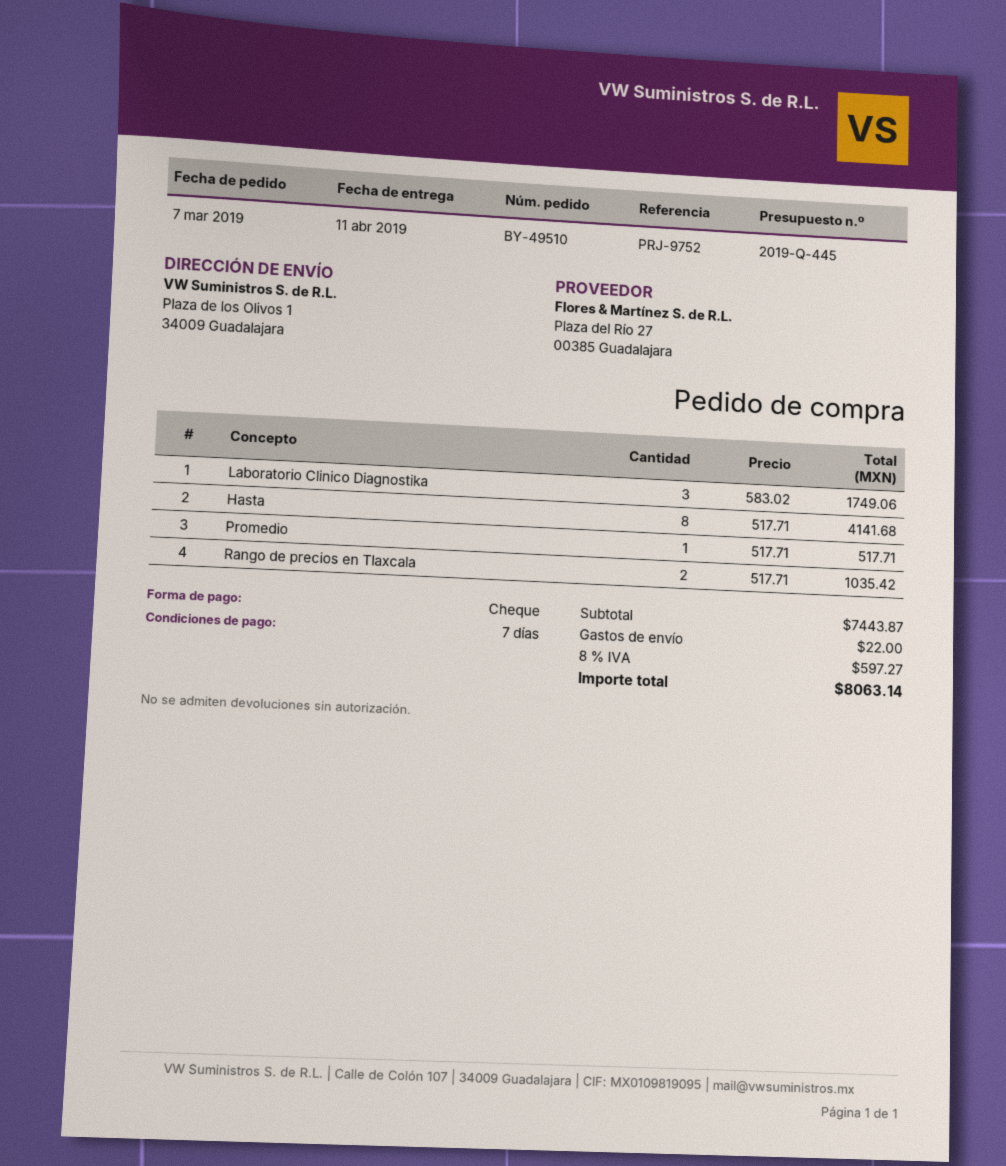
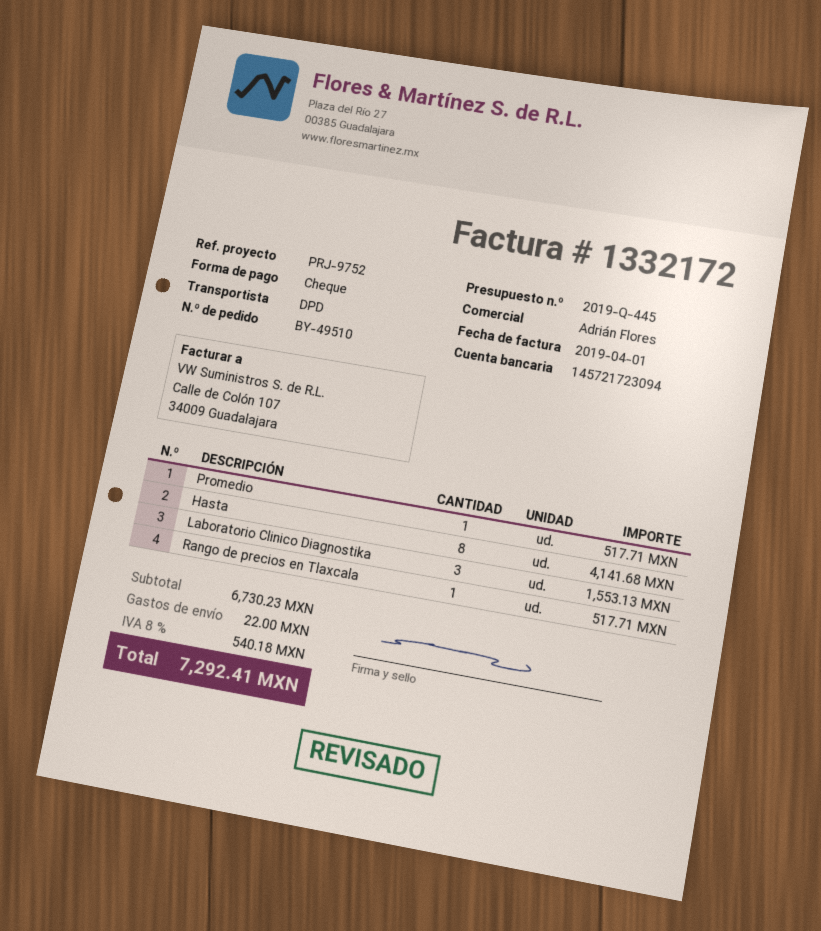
Laboratorio Clinico Diagnostika: 3 for 1749.06 -> 3 for 1553.13
Rango de precios en Tlaxcala: 2 for 1035.42 -> 1 for 517.71
subtotal: 7443.87 -> 6730.23
tax: 8% = 597.27 -> 8% = 540.18
total: 8063.14 -> 7292.41

